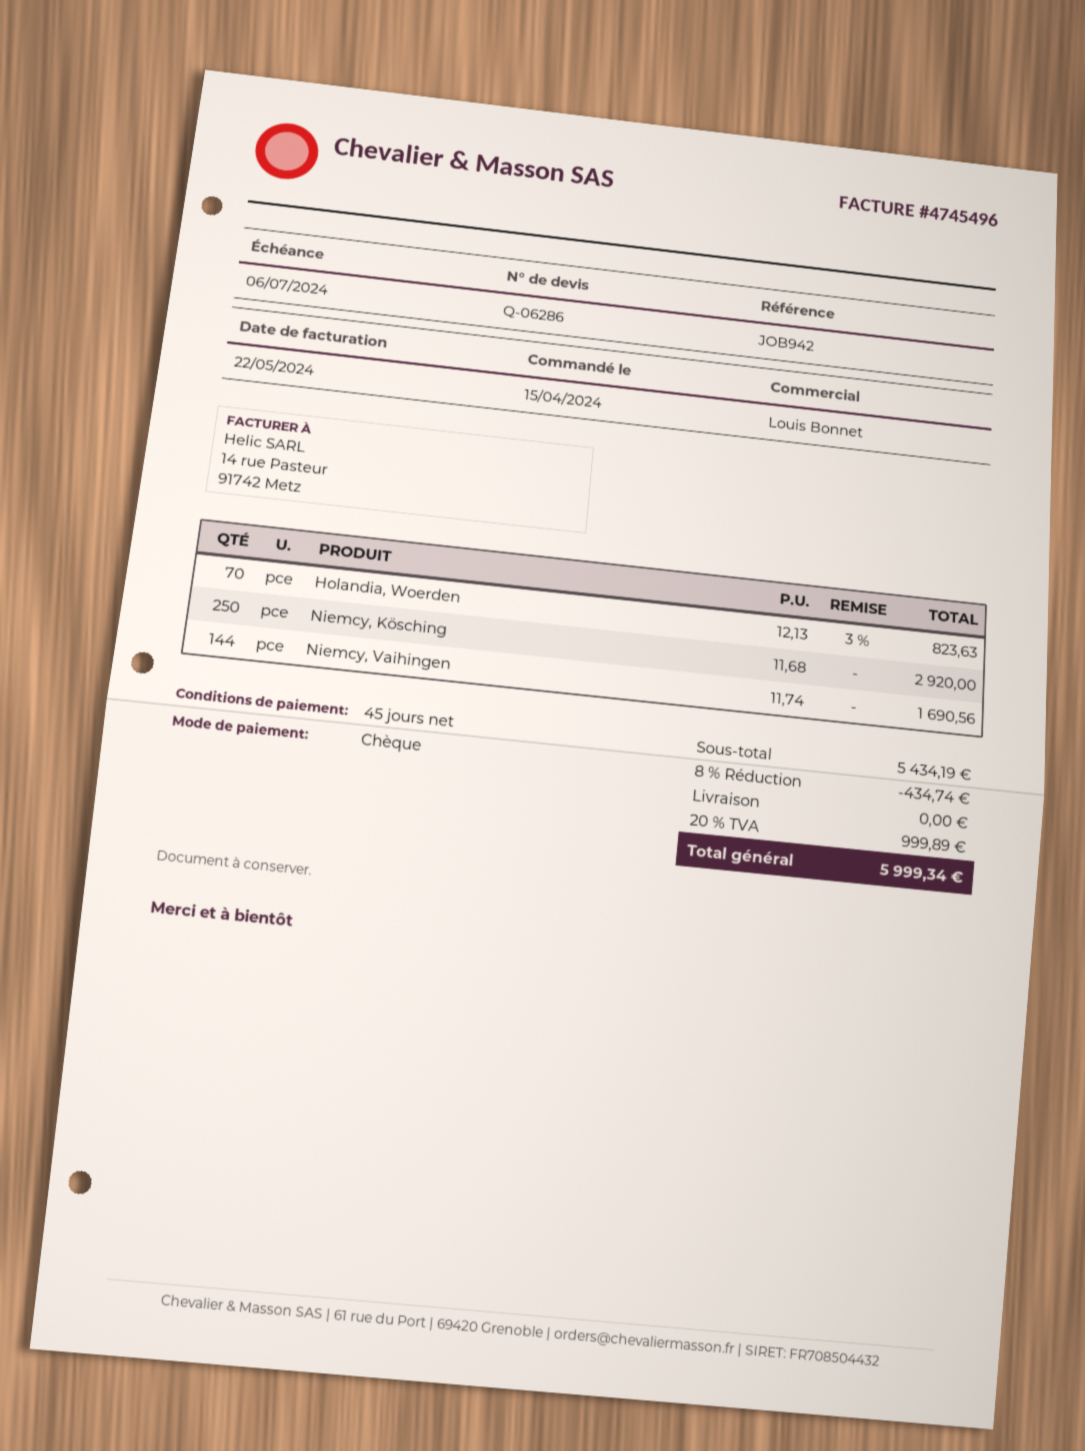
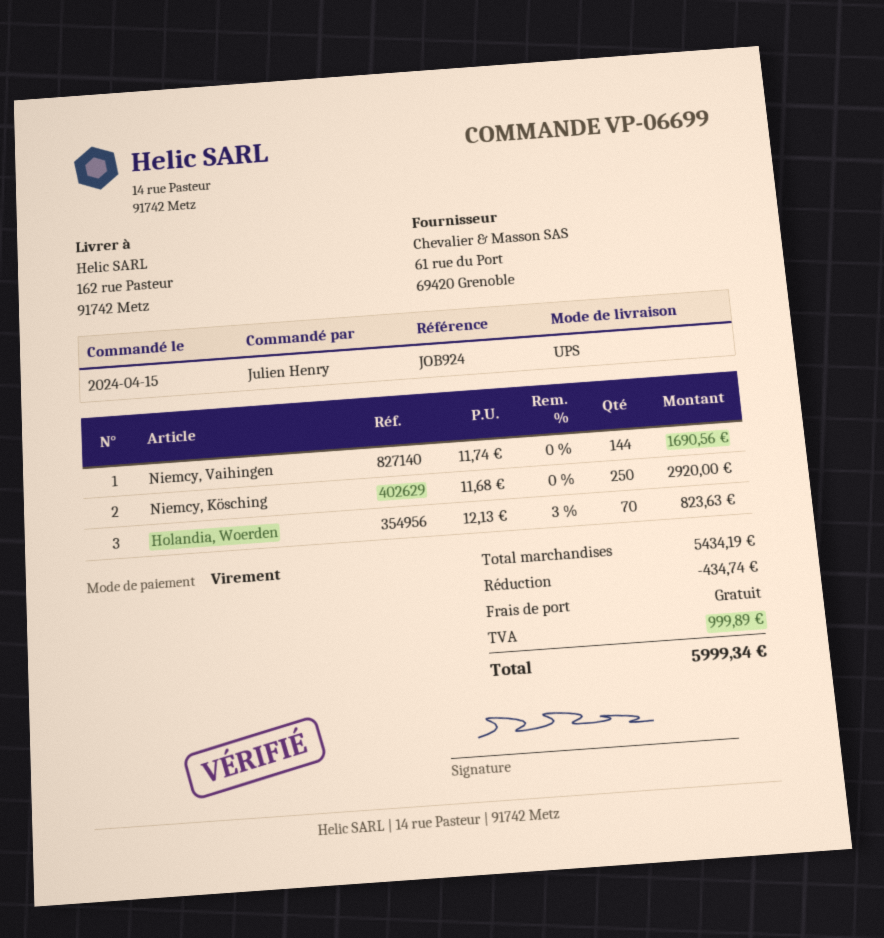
reference: JOB942 -> JOB924
payment method: cheque -> bank transfer

